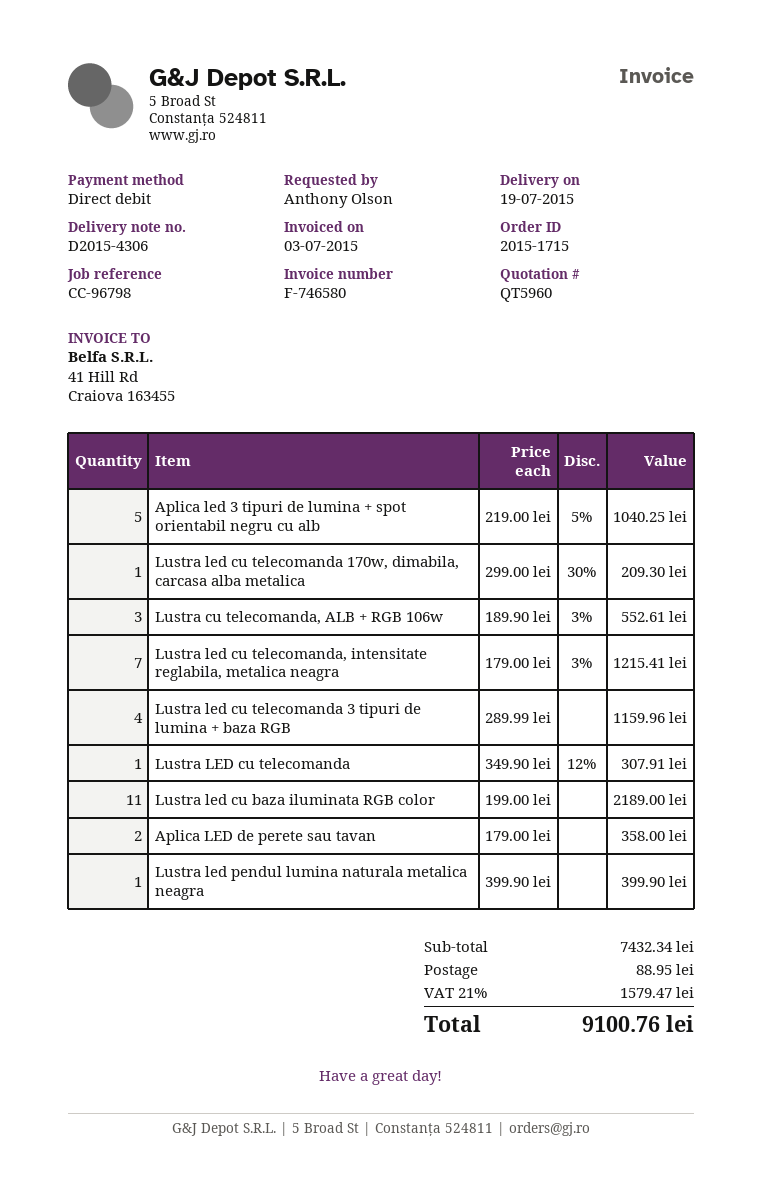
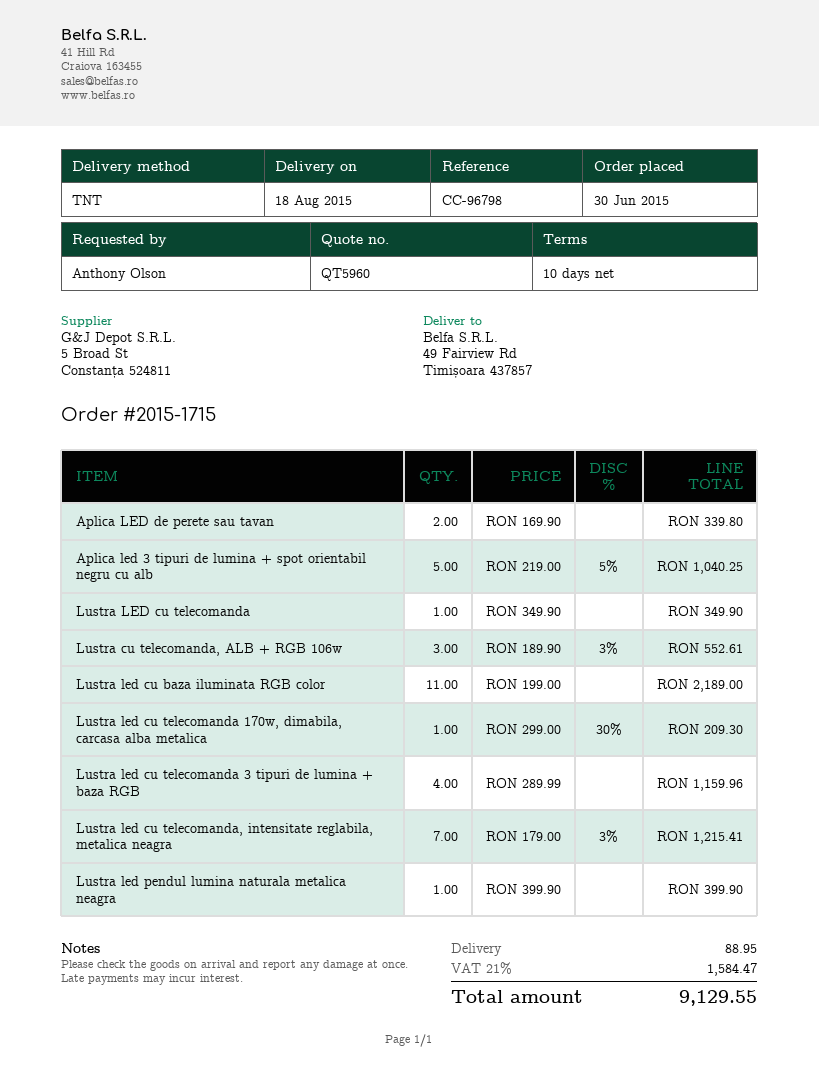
delivery date: 2015-07-19 -> 2015-08-18
Lustra LED cu telecomanda: 1 x 349.90 - 12% = 307.91 -> 1 x 349.90 = 349.90
Aplica LED de perete sau tavan: 2 x 179.00 = 358.00 -> 2 x 169.90 = 339.80
tax: 21% = 1579.47 -> 21% = 1584.47
total: 9100.76 -> 9129.55

